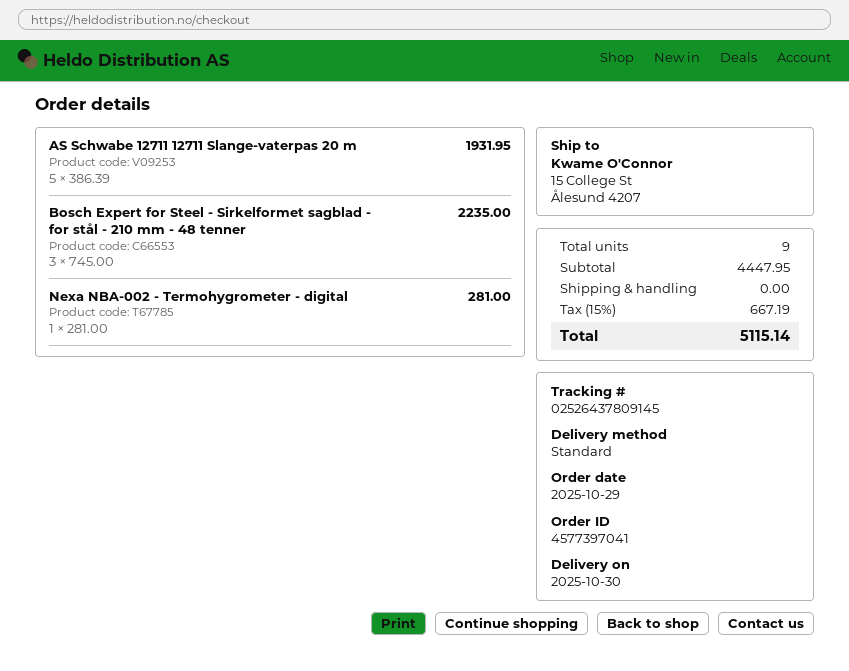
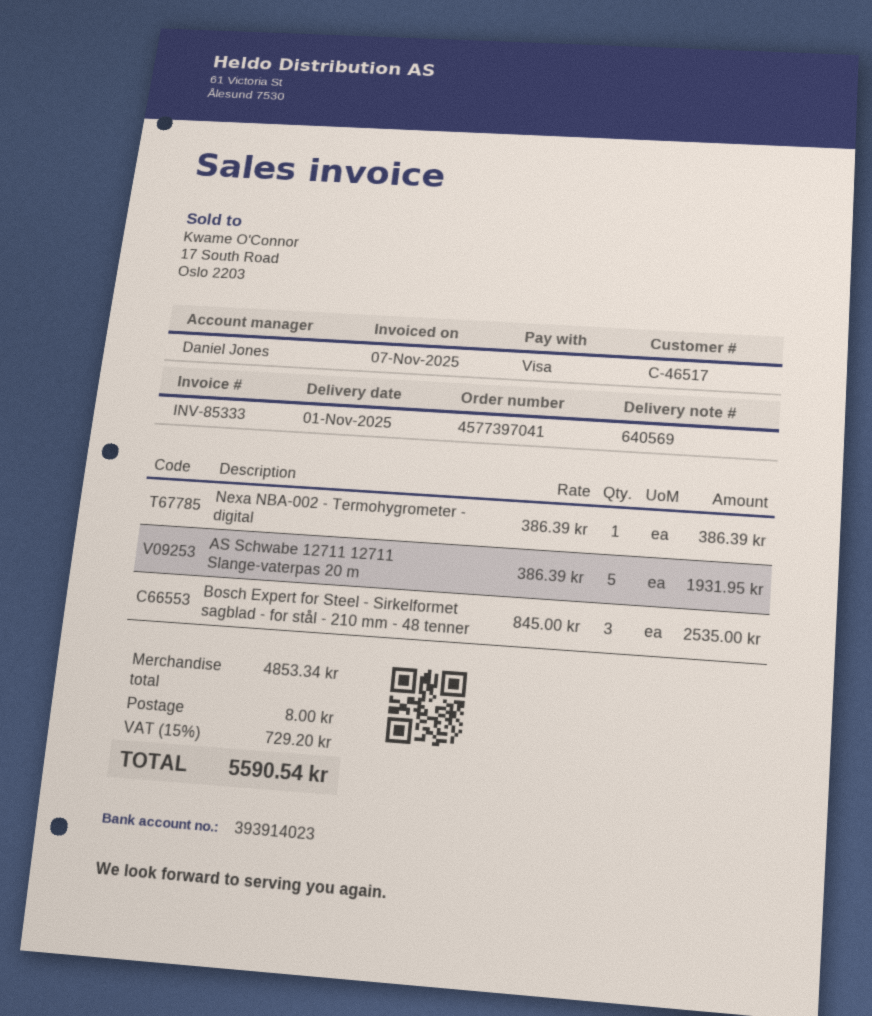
delivery date: 2025-10-30 -> 2025-11-01
Bosch Expert for Steel - Sirkelformet sagblad - for stål - 210 mm - 48 tenner: 3 x 745.00 = 2235.00 -> 3 x 845.00 = 2535.00
Nexa NBA-002 - Termohygrometer - digital: 1 x 281.00 = 281.00 -> 1 x 386.39 = 386.39
subtotal: 4447.95 -> 4853.34
shipping: 0.00 -> 8.00
tax: 15% = 667.19 -> 15% = 729.20
total: 5115.14 -> 5590.54

